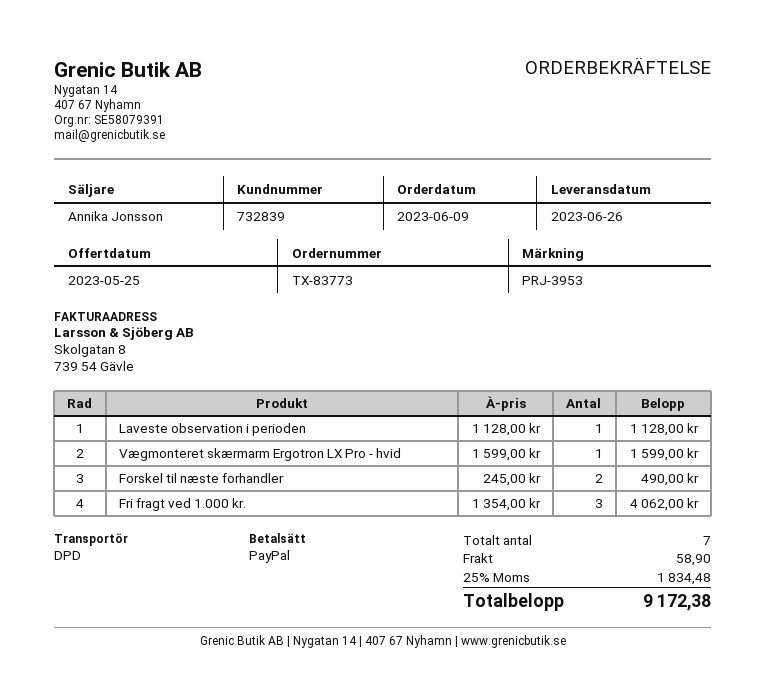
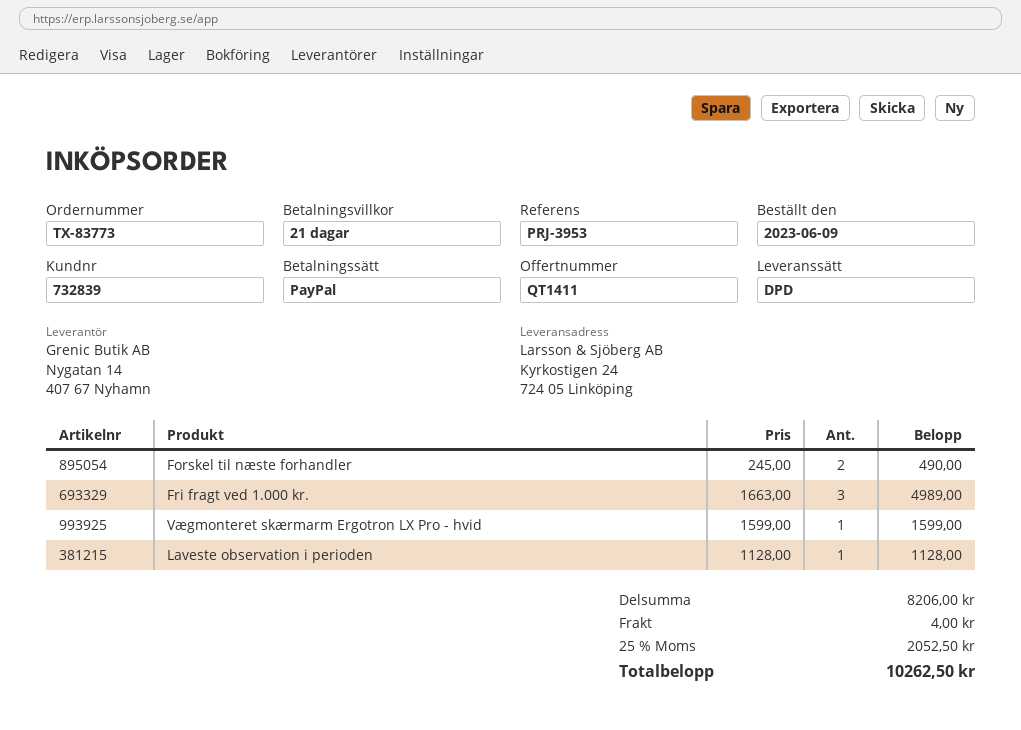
Fri fragt ved 1.000 kr.: 3 x 1354.00 = 4062.00 -> 3 x 1663.00 = 4989.00
shipping: 58.90 -> 4.00
tax: 25% = 1834.48 -> 25% = 2052.50
total: 9172.38 -> 10262.50

